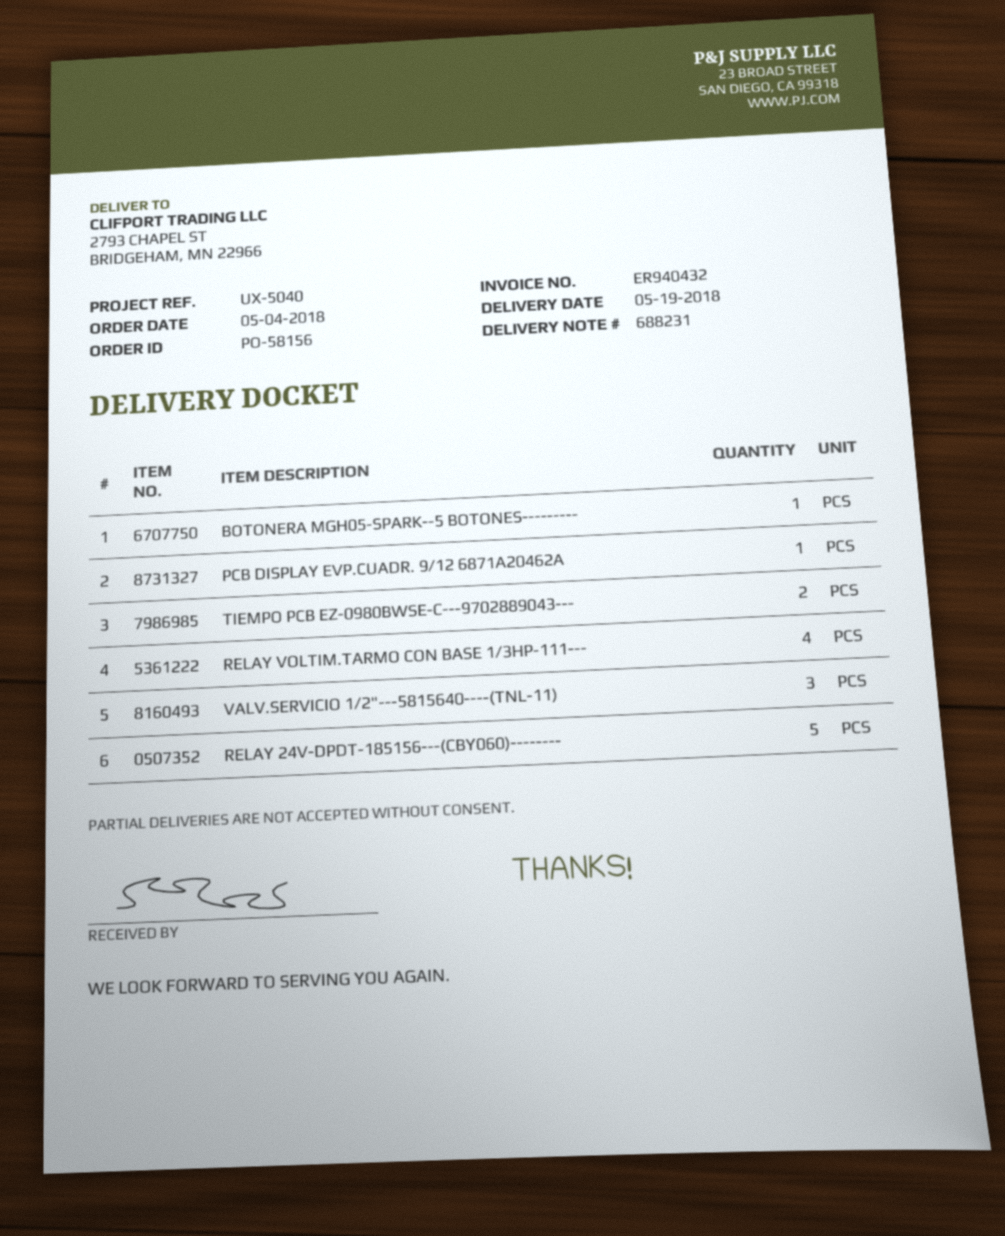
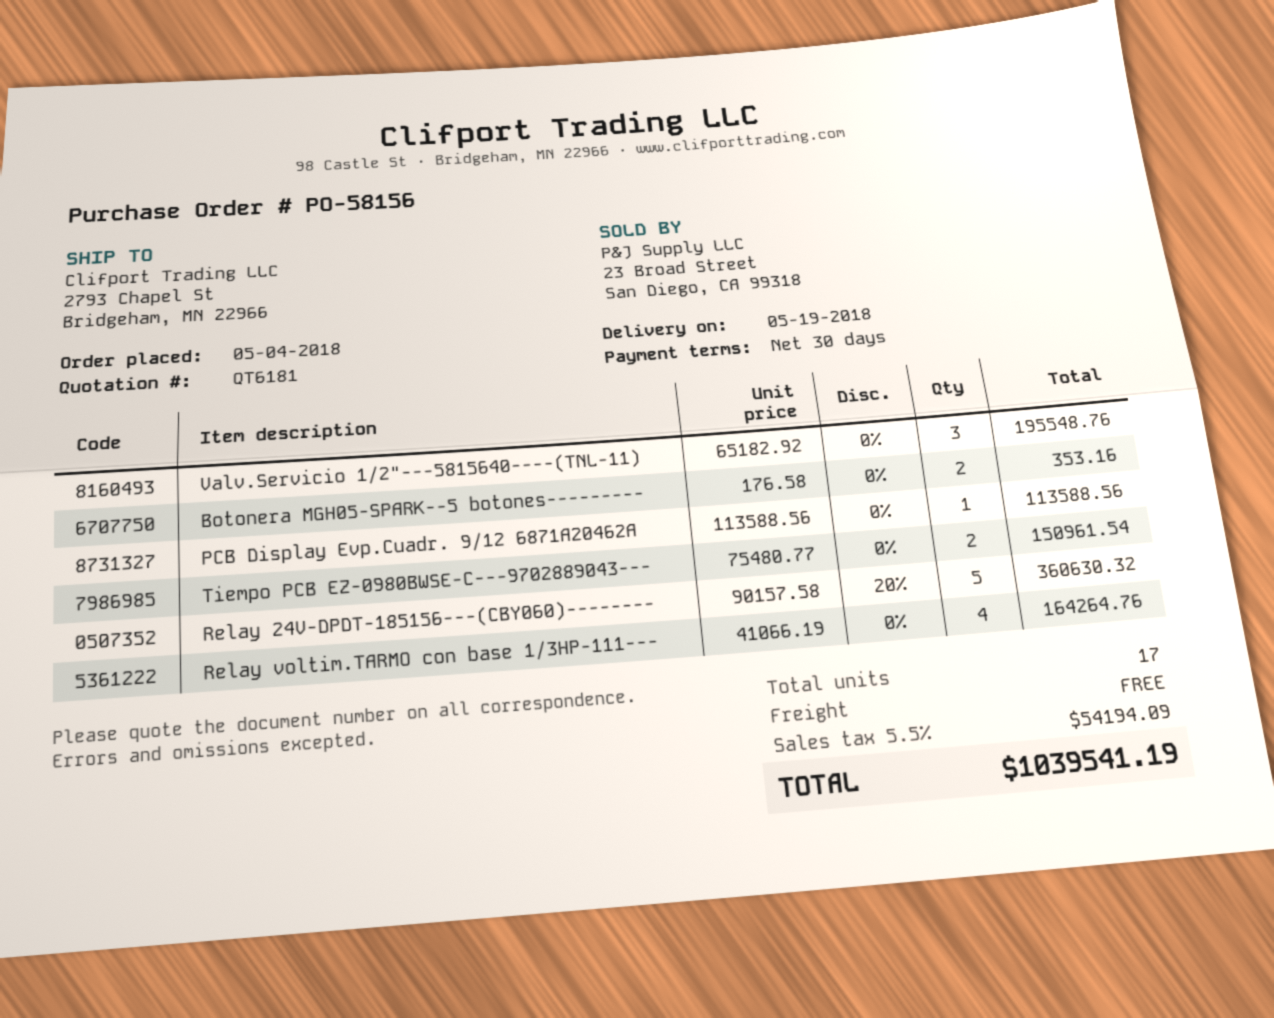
BOTONERA MGH05-SPARK--5 BOTONES---------: 1 -> 2

